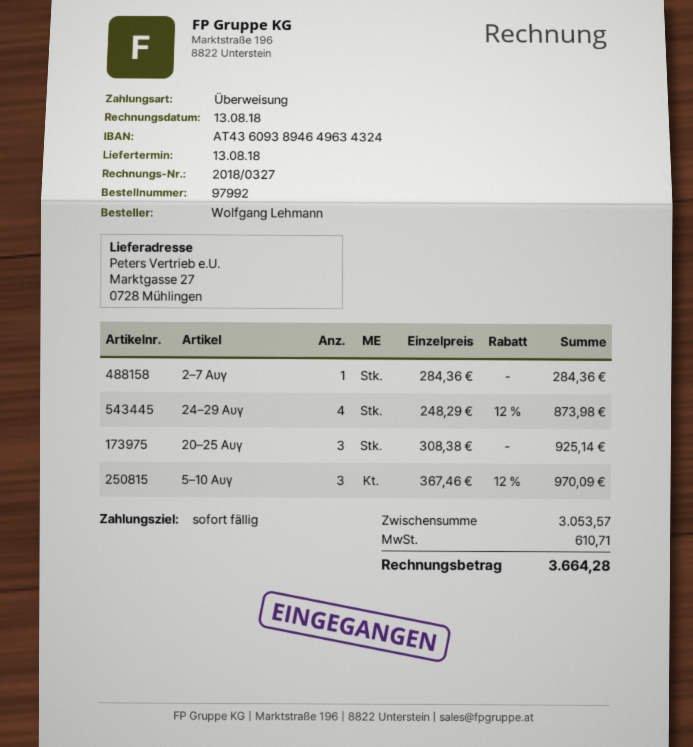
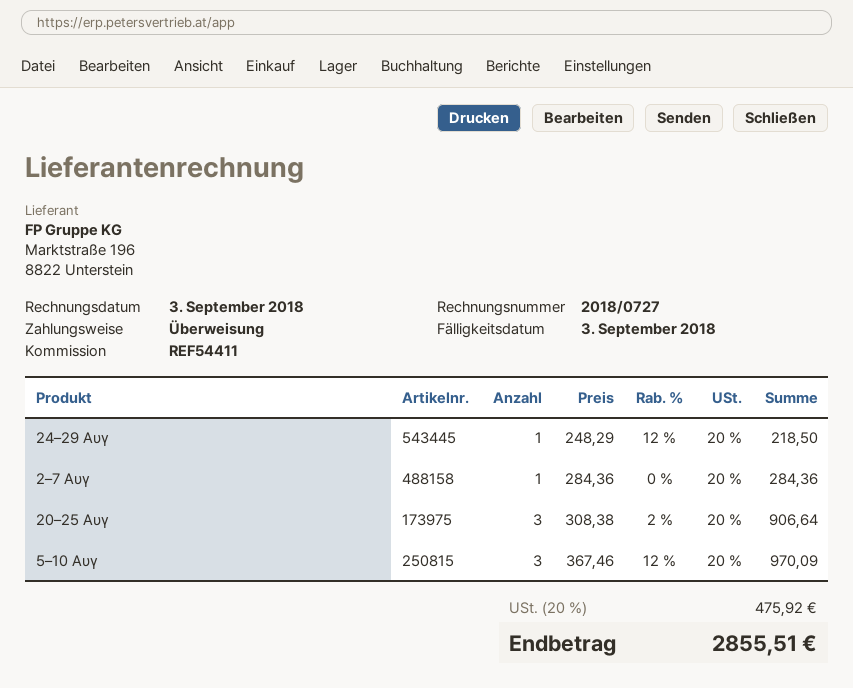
invoice number: 2018/0327 -> 2018/0727
invoice date: 2018-08-13 -> 2018-09-03
24–29 Αυγ: 4 x 248.29 - 12% = 873.98 -> 1 x 248.29 - 12% = 218.50
20–25 Αυγ: 3 x 308.38 = 925.14 -> 3 x 308.38 - 2% = 906.64
tax: 610.71 -> 475.92
total: 3664.28 -> 2855.51

